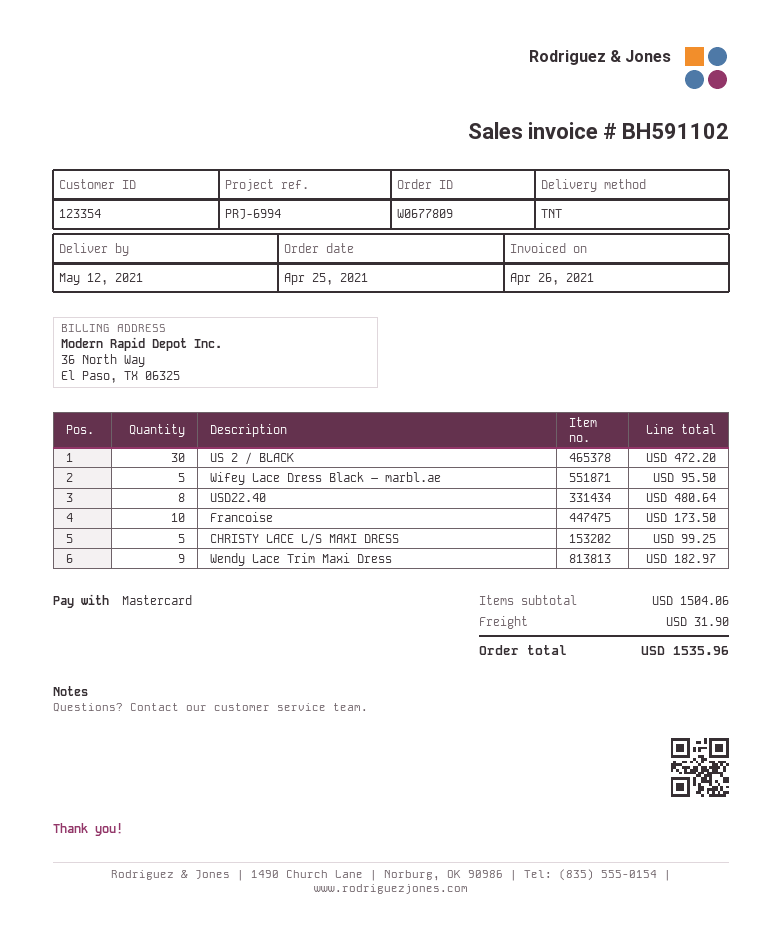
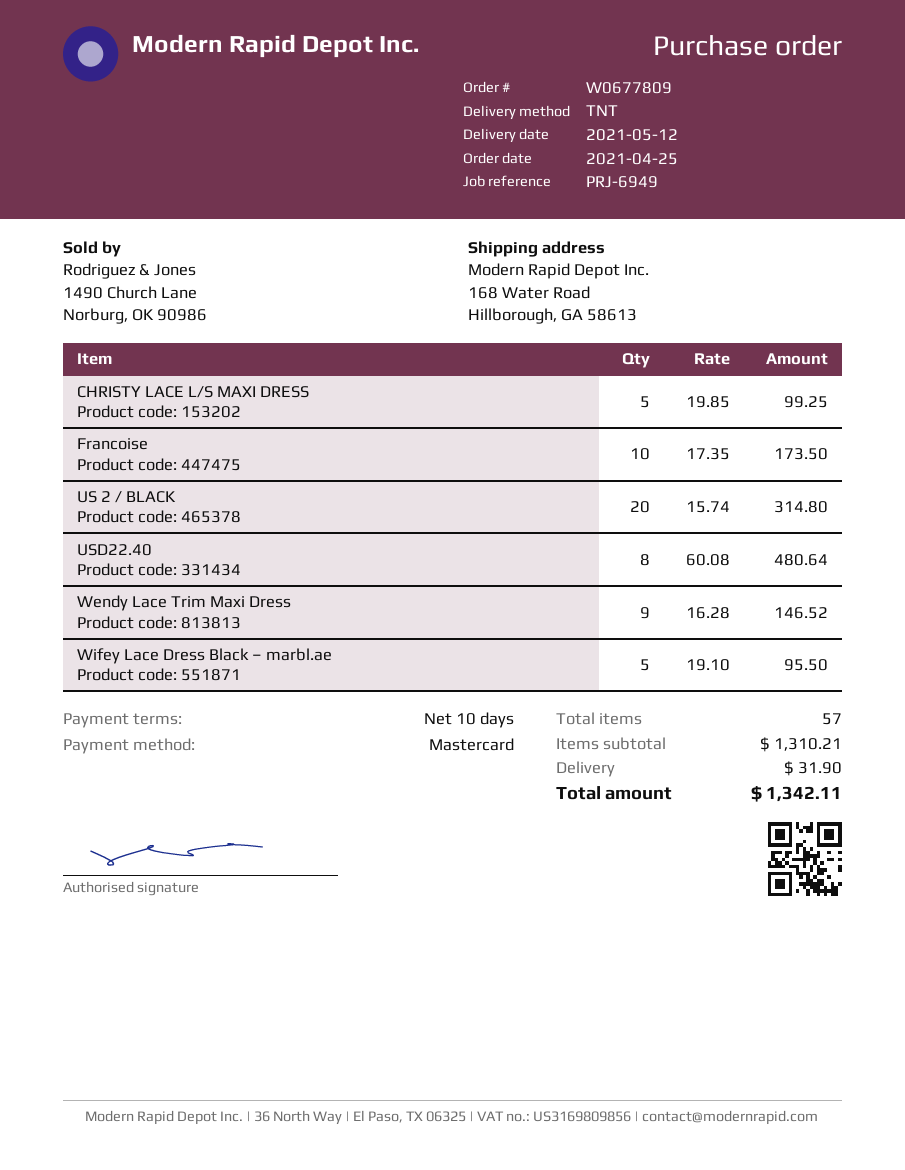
reference: PRJ-6994 -> PRJ-6949
US 2 / BLACK: 30 for 472.20 -> 20 for 314.80
Wendy Lace Trim Maxi Dress: 9 for 182.97 -> 9 for 146.52
subtotal: 1504.06 -> 1310.21
total: 1535.96 -> 1342.11

